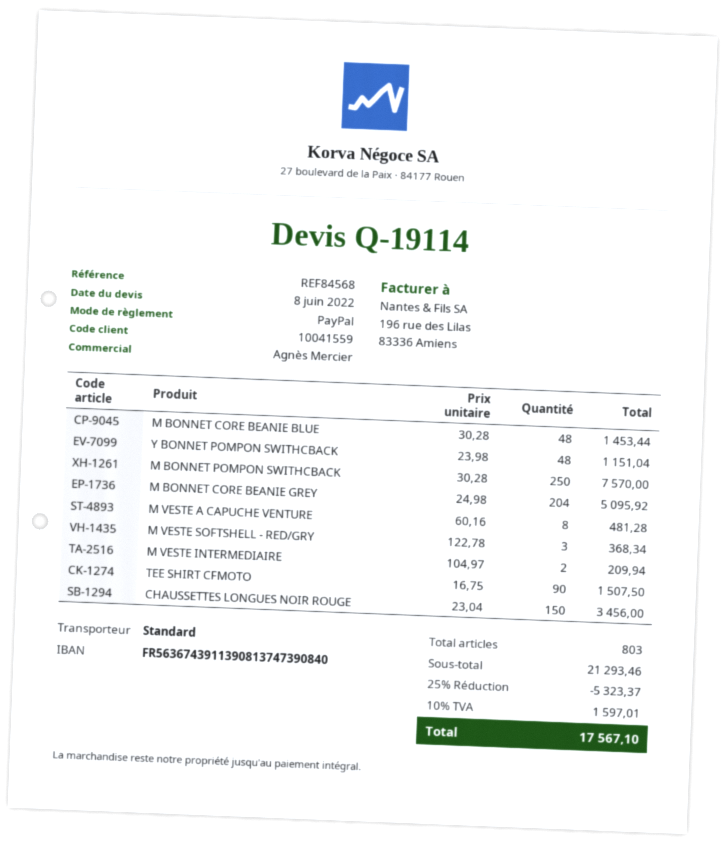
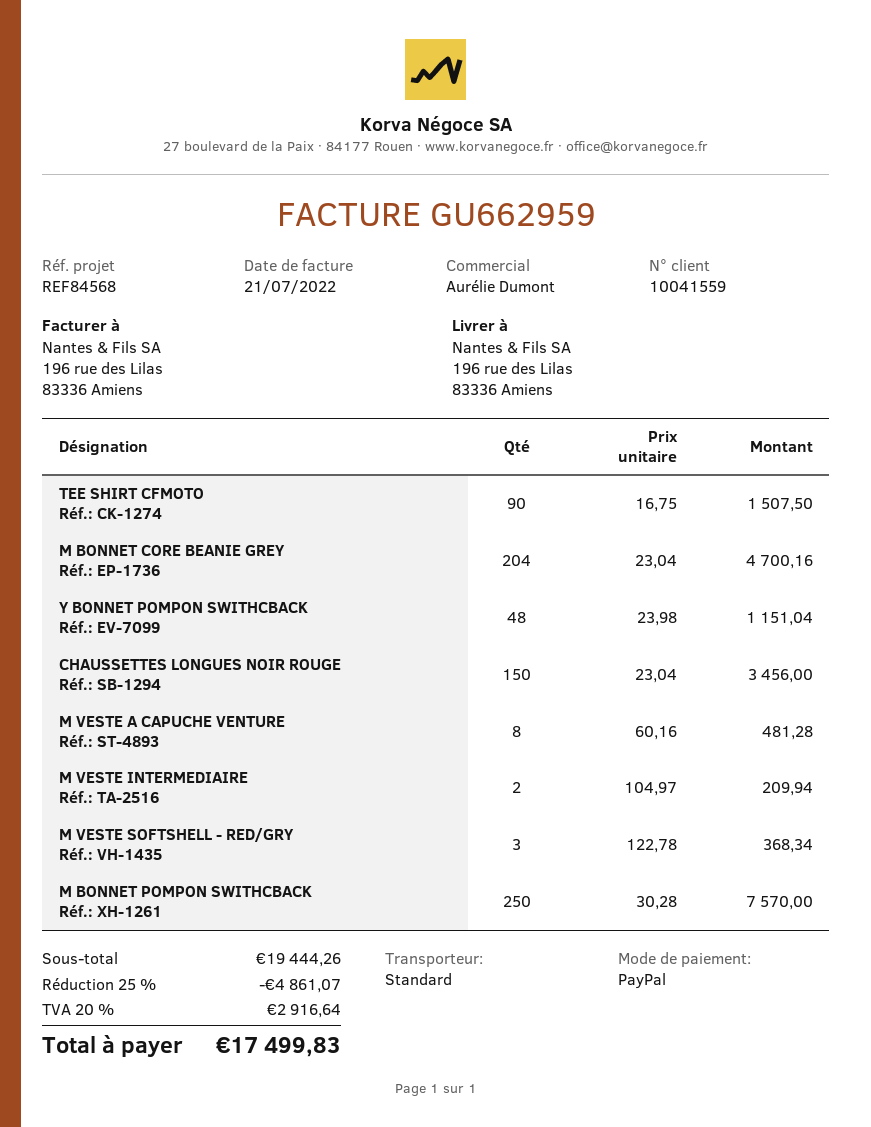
sales rep: Agnès Mercier -> Aurélie Dumont
M BONNET CORE BEANIE BLUE: 48 x 30.28 = 1453.44 -> none
M BONNET CORE BEANIE GREY: 204 x 24.98 = 5095.92 -> 204 x 23.04 = 4700.16
subtotal: 21293.46 -> 19444.26
discount: 25% = 5323.37 -> 25% = 4861.07
tax: 10% = 1597.01 -> 20% = 2916.64
total: 17567.10 -> 17499.83

